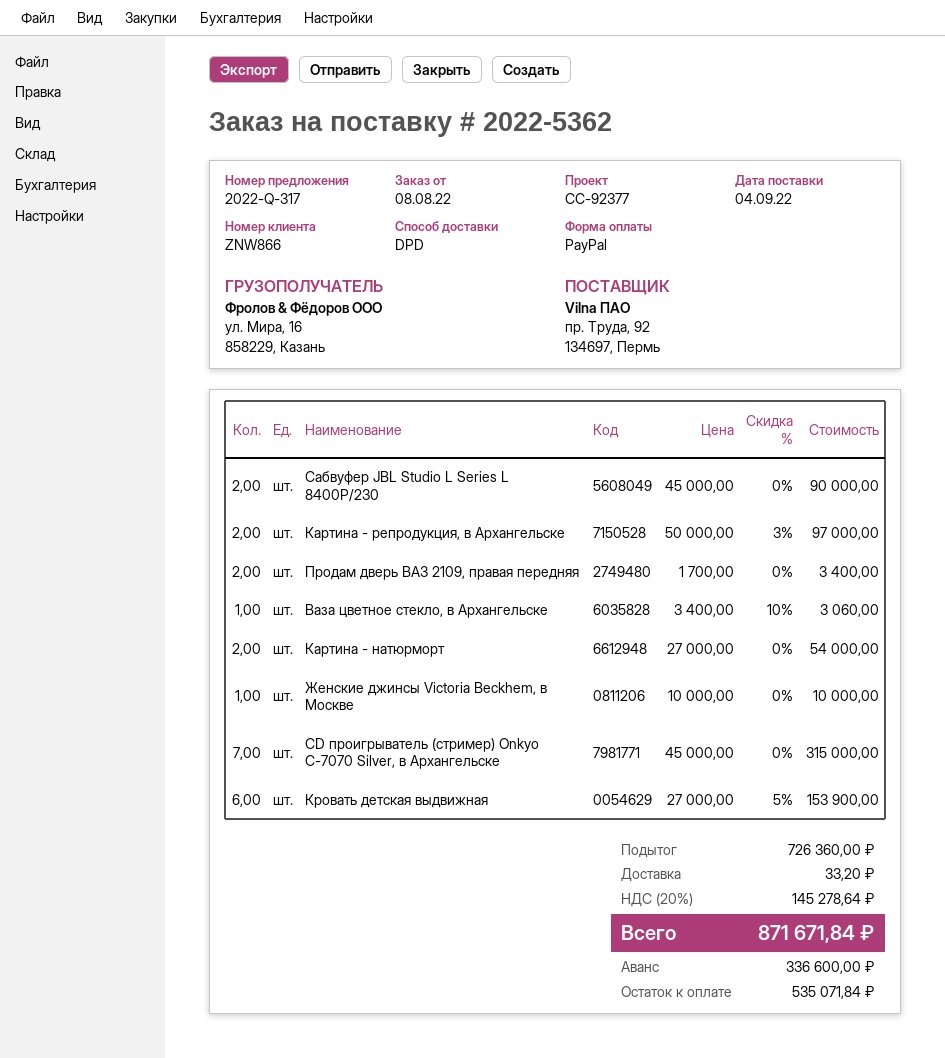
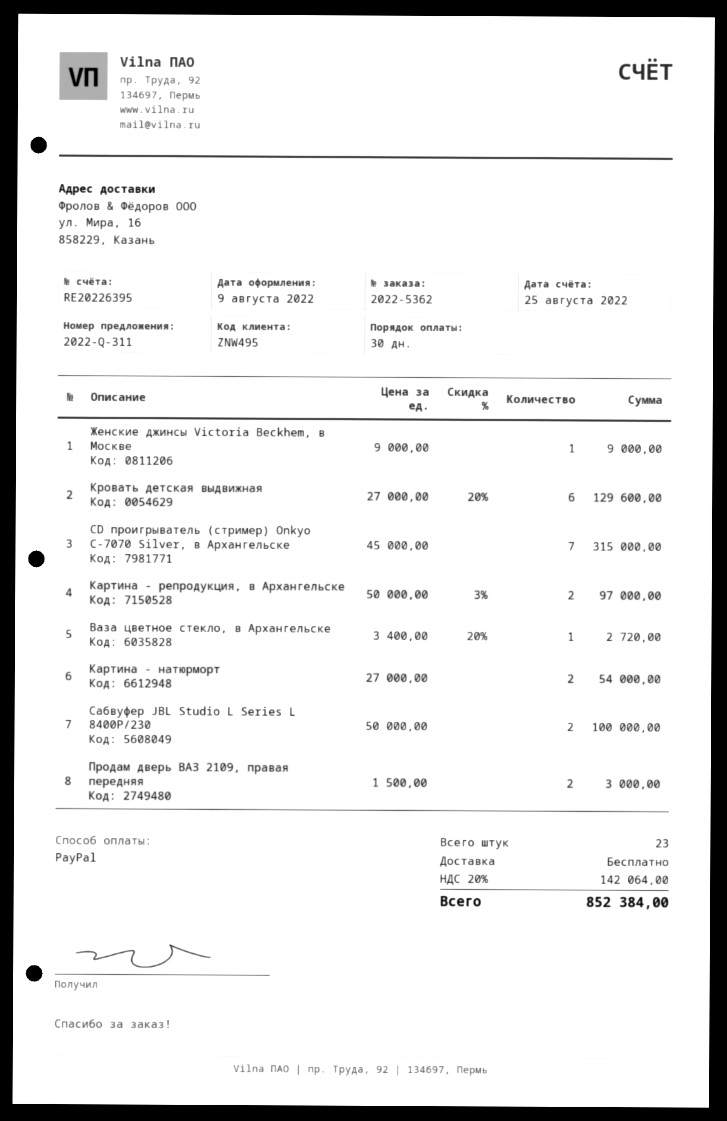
quote number: 2022-Q-317 -> 2022-Q-311
order date: 2022-08-08 -> 2022-08-09
customer number: ZNW866 -> ZNW495
Сабвуфер JBL Studio L Series L 8400P/230: 2 x 45000.00 = 90000.00 -> 2 x 50000.00 = 100000.00
Продам дверь ВАЗ 2109, правая передняя: 2 x 1700.00 = 3400.00 -> 2 x 1500.00 = 3000.00
Ваза цветное стекло, в Архангельске: 1 x 3400.00 - 10% = 3060.00 -> 1 x 3400.00 - 20% = 2720.00
Женские джинсы Victoria Beckhem, в Москве: 1 x 10000.00 = 10000.00 -> 1 x 9000.00 = 9000.00
Кровать детская выдвижная: 6 x 27000.00 - 5% = 153900.00 -> 6 x 27000.00 - 20% = 129600.00
shipping: 33.20 -> 0.00
tax: 20% = 145278.64 -> 20% = 142064.00
total: 871671.84 -> 852384.00

